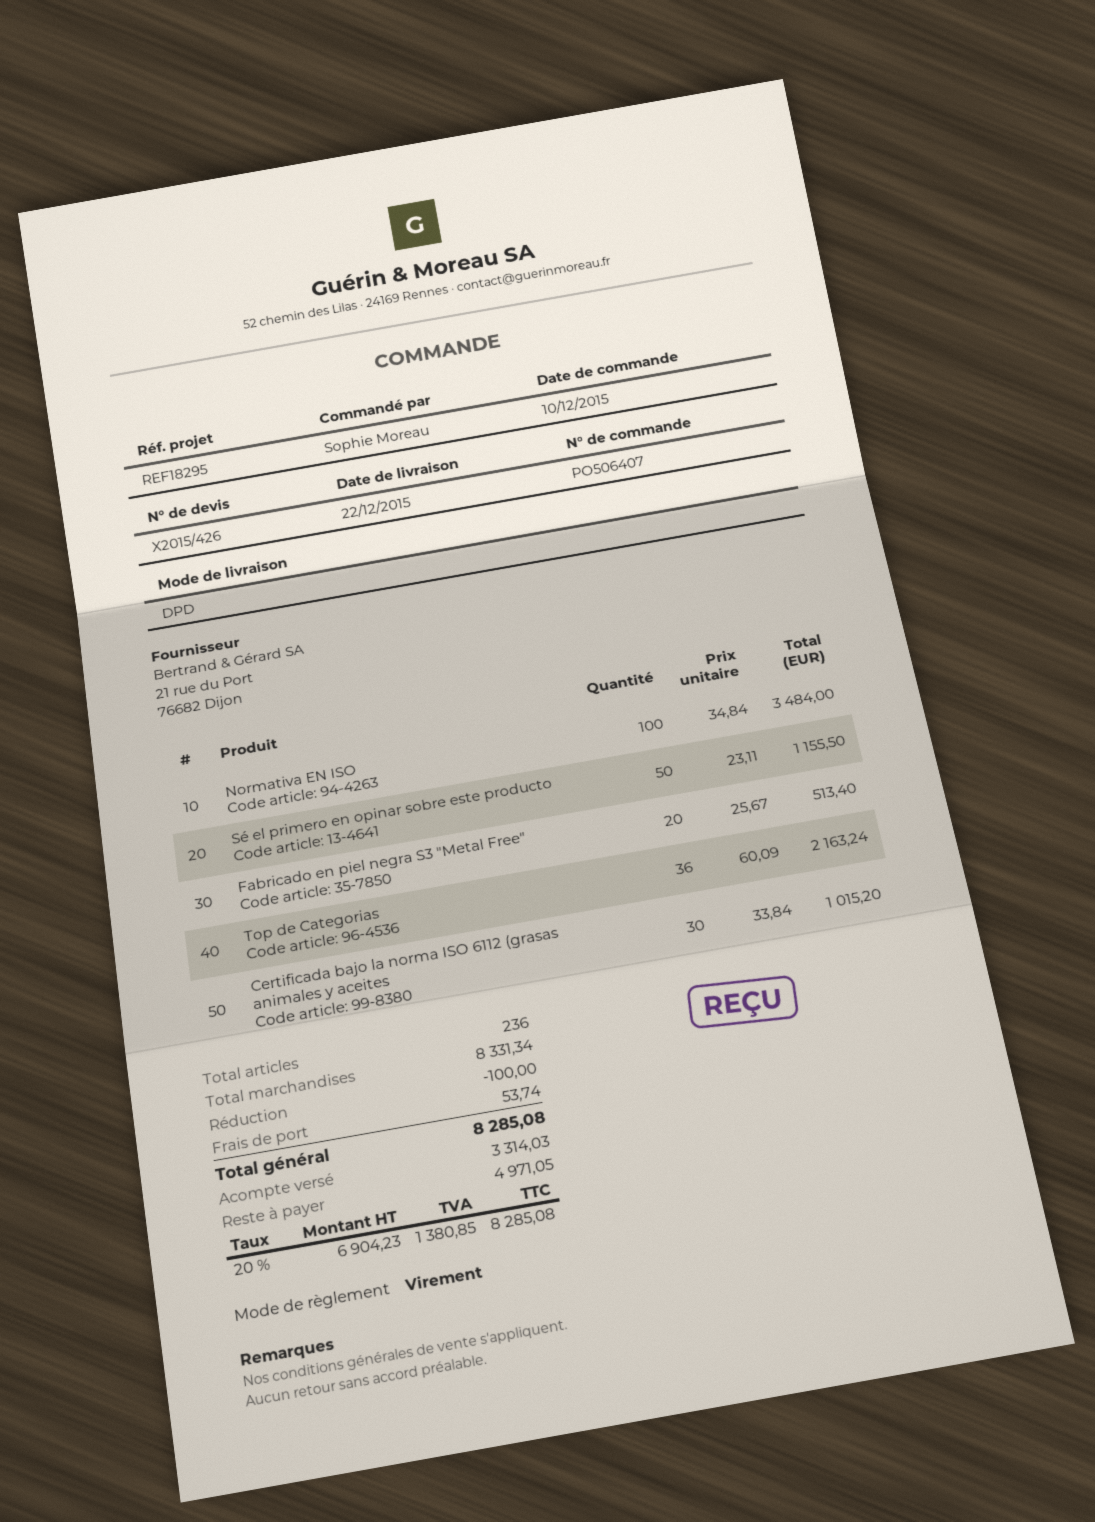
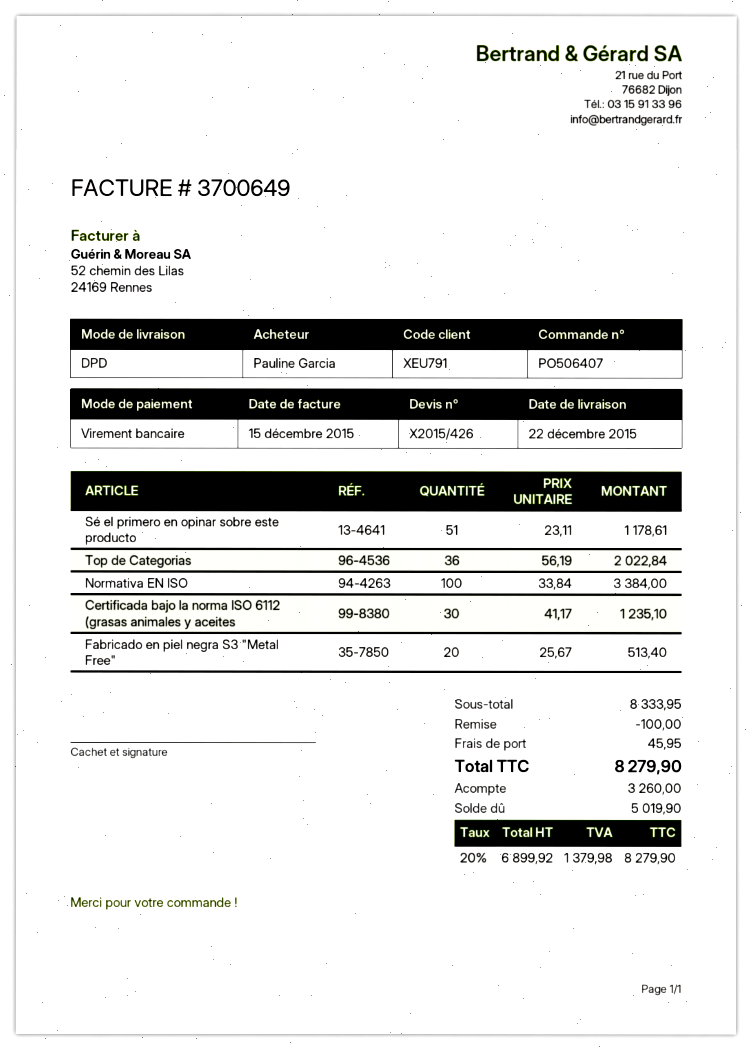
ordered by: Sophie Moreau -> Pauline Garcia
Normativa EN ISO: 100 x 34.84 = 3484.00 -> 100 x 33.84 = 3384.00
Sé el primero en opinar sobre este producto: 50 x 23.11 = 1155.50 -> 51 x 23.11 = 1178.61
Top de Categorias: 36 x 60.09 = 2163.24 -> 36 x 56.19 = 2022.84
Certificada bajo la norma ISO 6112 (grasas animales y aceites: 30 x 33.84 = 1015.20 -> 30 x 41.17 = 1235.10
subtotal: 8331.34 -> 8333.95
shipping: 53.74 -> 45.95
net: 6904.23 -> 6899.92
tax: 20% = 1380.85 -> 20% = 1379.98
total: 8285.08 -> 8279.90
deposit: 3314.03 -> 3260.00
balance: 4971.05 -> 5019.90

